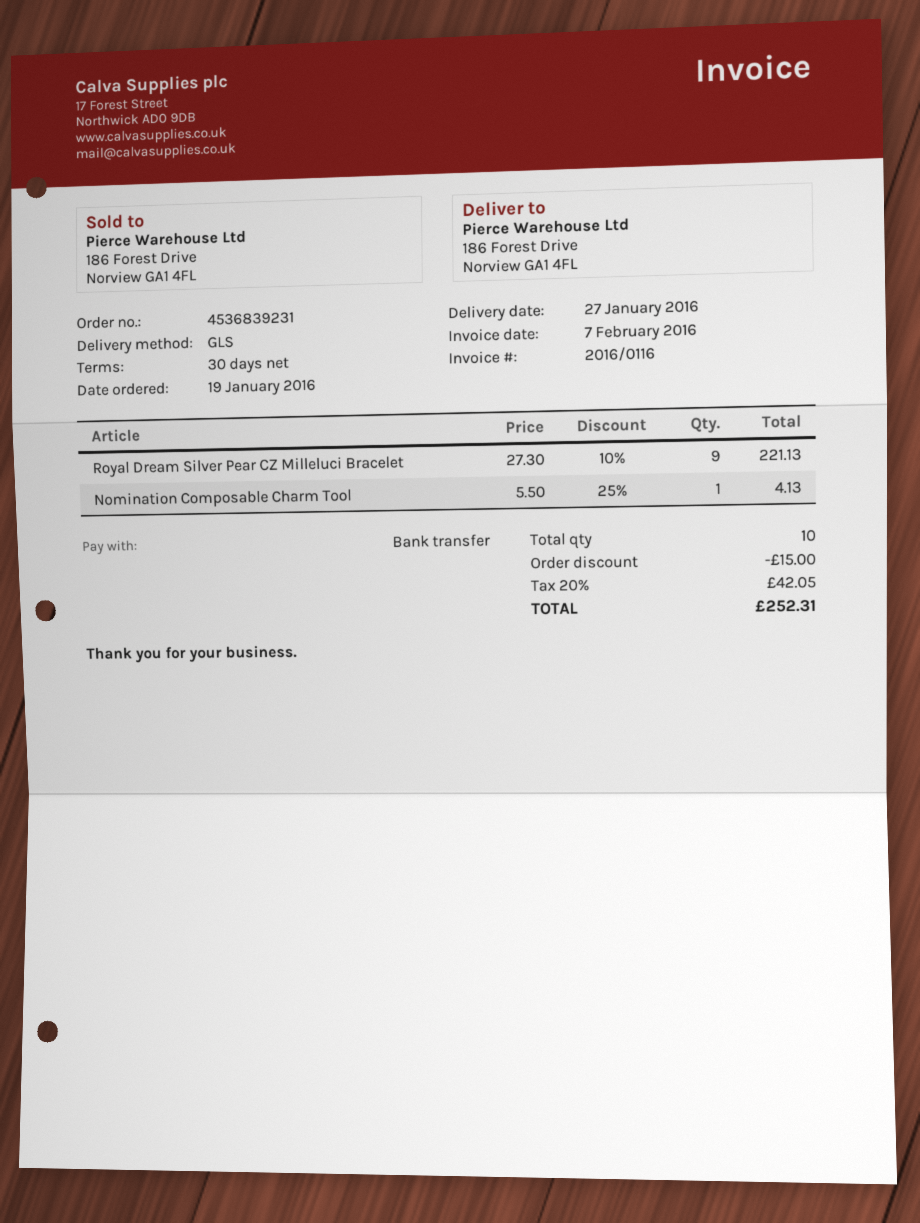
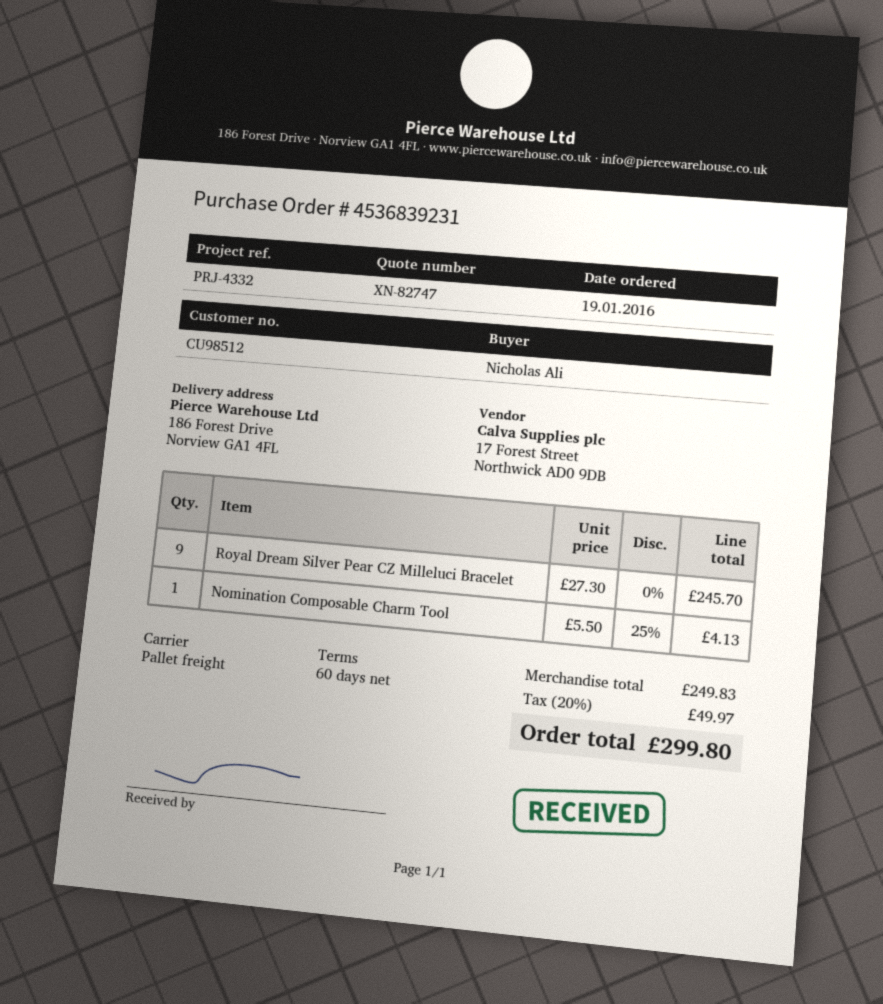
payment terms: 30 days -> 60 days
shipping method: GLS -> pallet freight
Royal Dream Silver Pear CZ Milleluci Bracelet: 9 x 27.30 - 10% = 221.13 -> 9 x 27.30 = 245.70
discount: 15.00 -> none
tax: 20% = 42.05 -> 20% = 49.97
total: 252.31 -> 299.80

